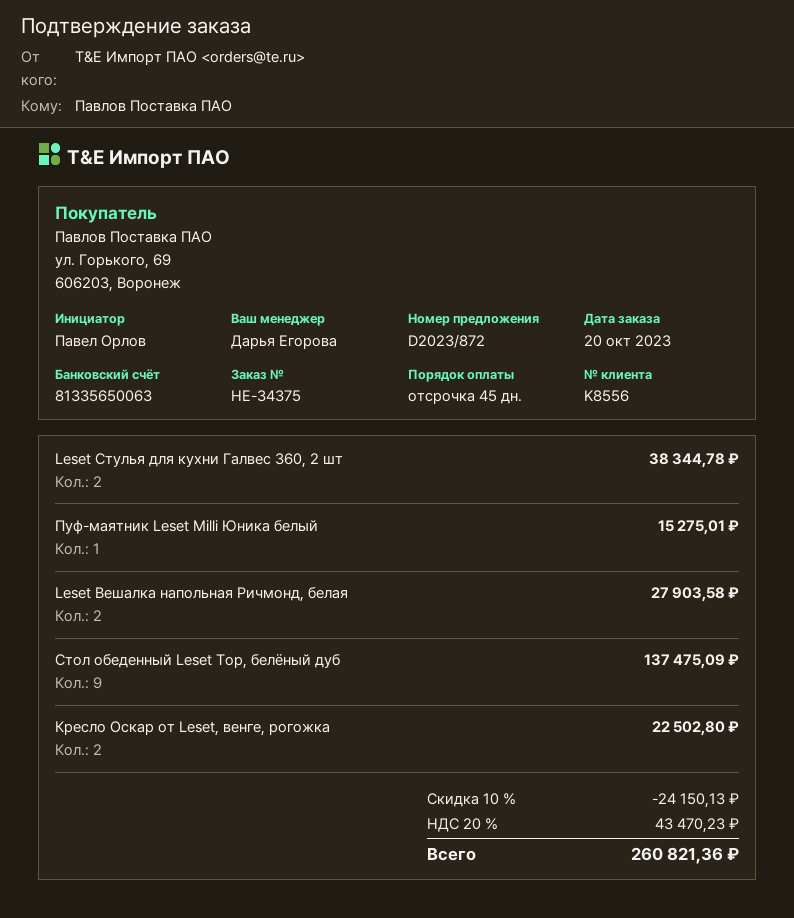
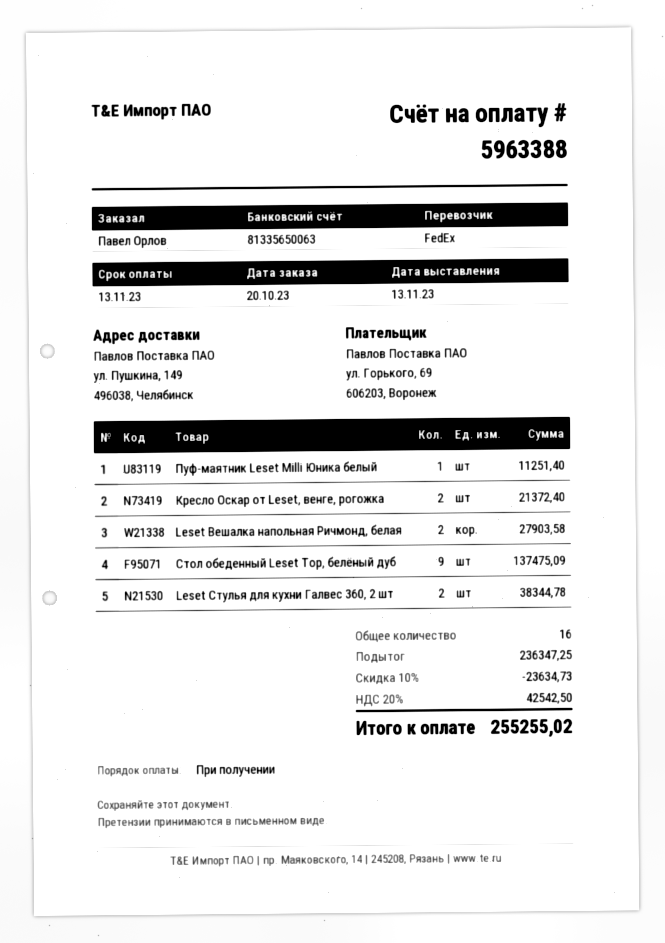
payment terms: 45 days -> on receipt
Пуф-маятник Leset Milli Юника белый: 1 for 15275.01 -> 1 for 11251.40
Кресло Оскар от Leset, венге, рогожка: 2 for 22502.80 -> 2 for 21372.40
discount: 10% = 24150.13 -> 10% = 23634.73
tax: 20% = 43470.23 -> 20% = 42542.50
total: 260821.36 -> 255255.02

